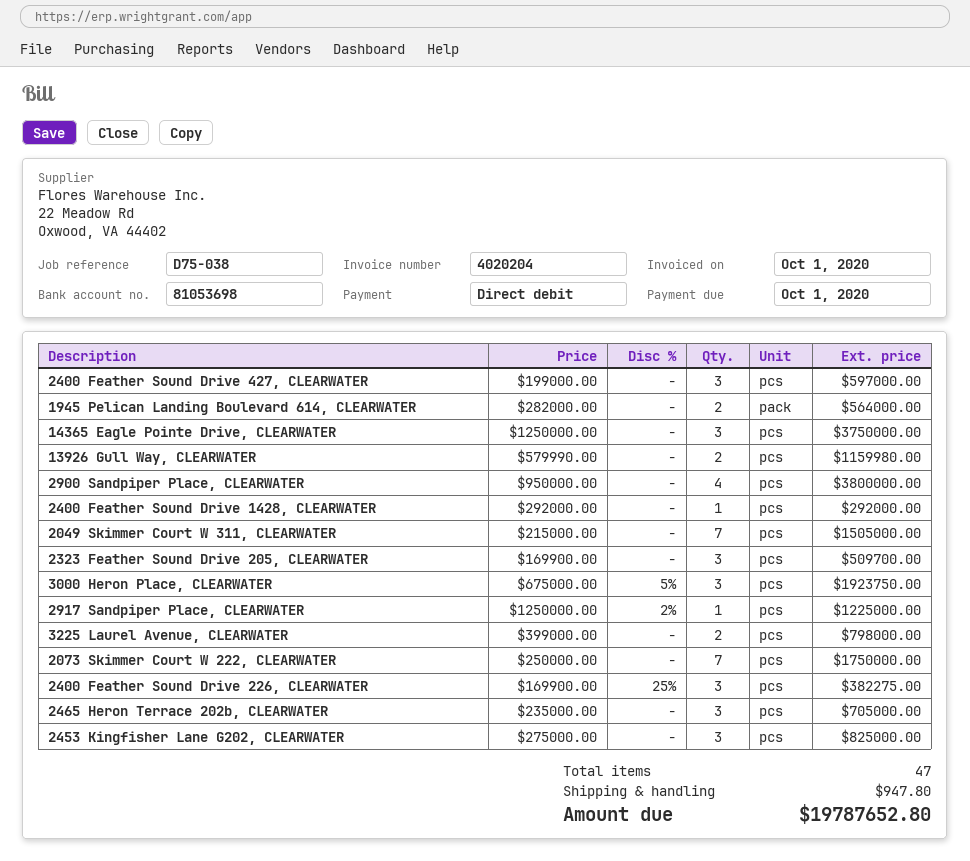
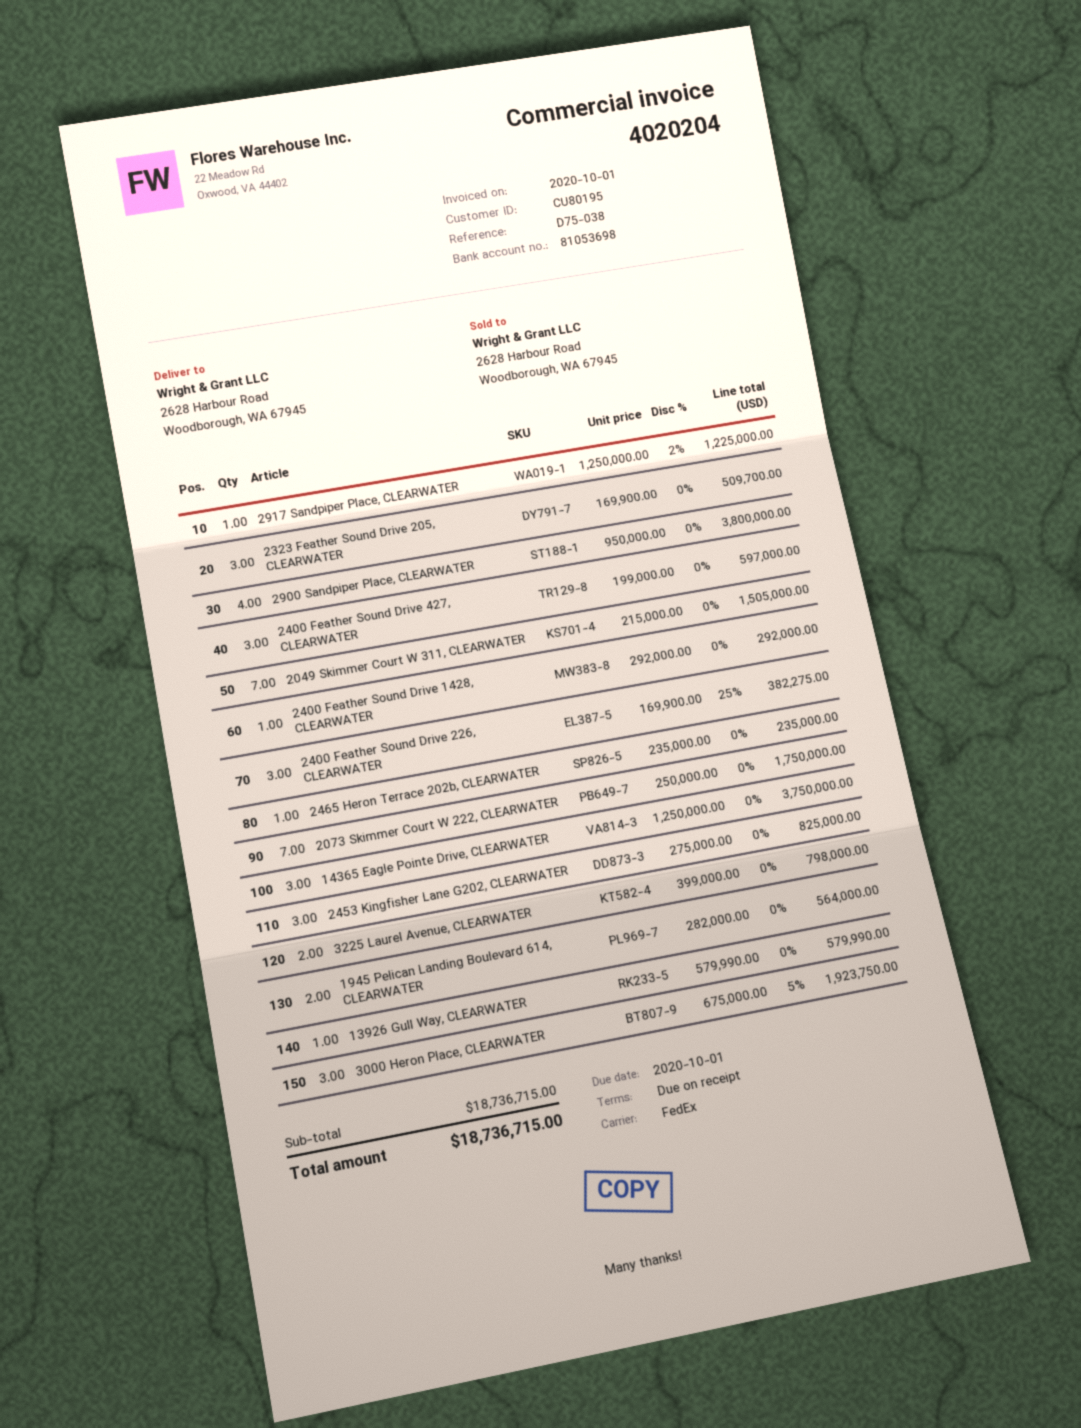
13926 Gull Way, CLEARWATER: 2 x 579990.00 = 1159980.00 -> 1 x 579990.00 = 579990.00
2465 Heron Terrace 202b, CLEARWATER: 3 x 235000.00 = 705000.00 -> 1 x 235000.00 = 235000.00
shipping: 947.80 -> none
total: 19787652.80 -> 18736715.00

